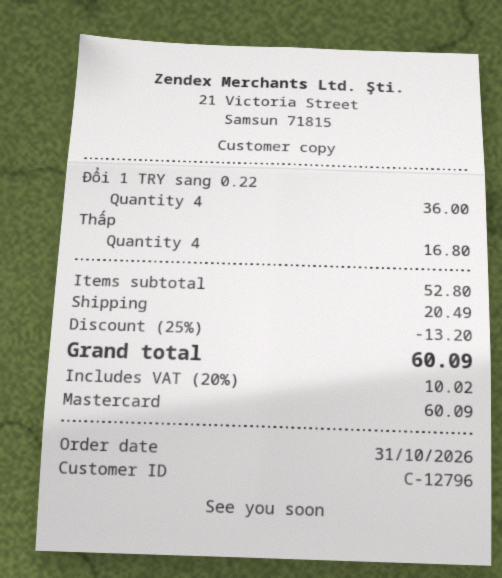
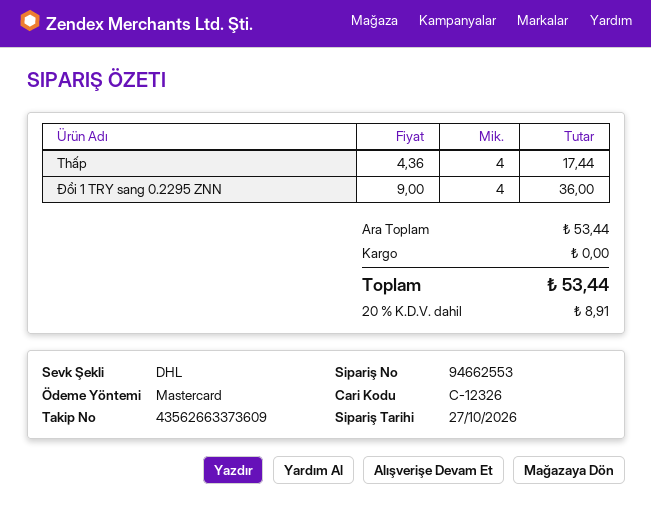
order date: 2026-10-31 -> 2026-10-27
customer number: C-12796 -> C-12326
Thấp: 4 for 16.80 -> 4 for 17.44
subtotal: 52.80 -> 53.44
discount: 25% = 13.20 -> none
shipping: 20.49 -> 0.00
tax: 20% = 10.02 -> 20% = 8.91
total: 60.09 -> 53.44

